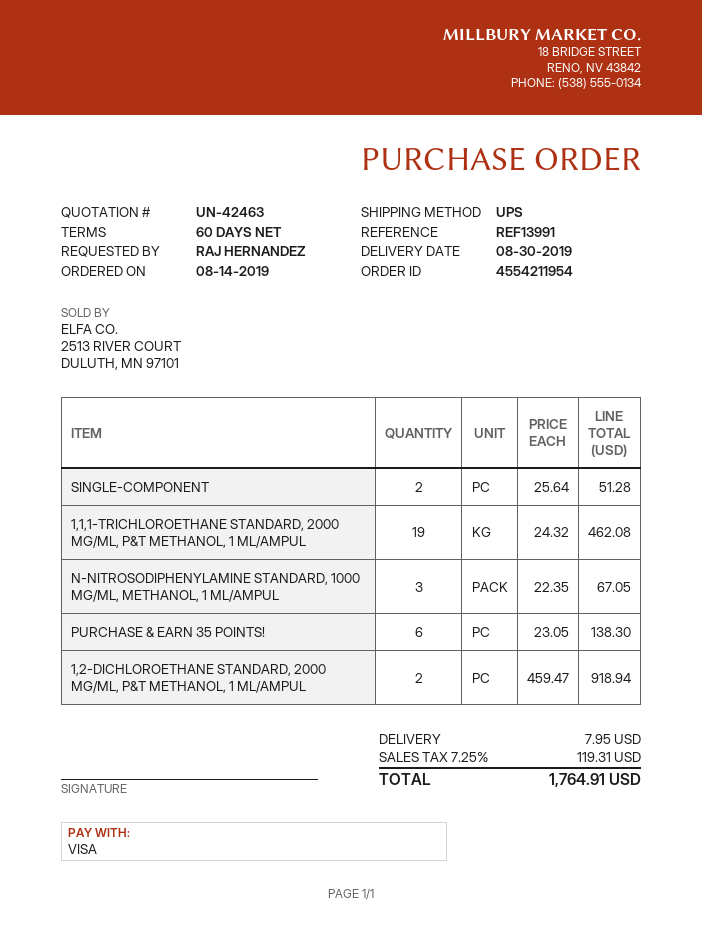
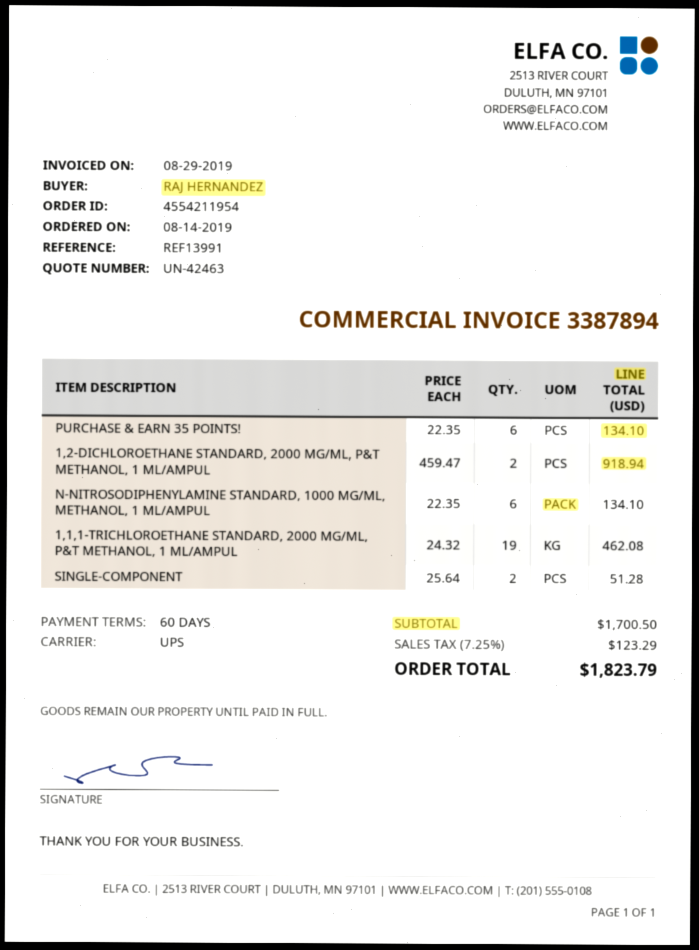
N-NITROSODIPHENYLAMINE STANDARD, 1000 ΜG/ML, METHANOL, 1 ML/AMPUL: 3 x 22.35 = 67.05 -> 6 x 22.35 = 134.10
PURCHASE & EARN 35 POINTS!: 6 x 23.05 = 138.30 -> 6 x 22.35 = 134.10
shipping: 7.95 -> none
tax: 7.25% = 119.31 -> 7.25% = 123.29
total: 1764.91 -> 1823.79

